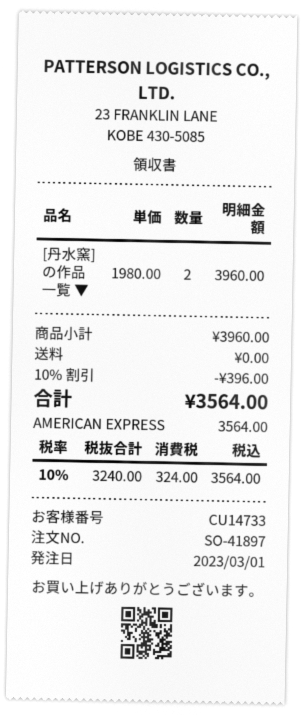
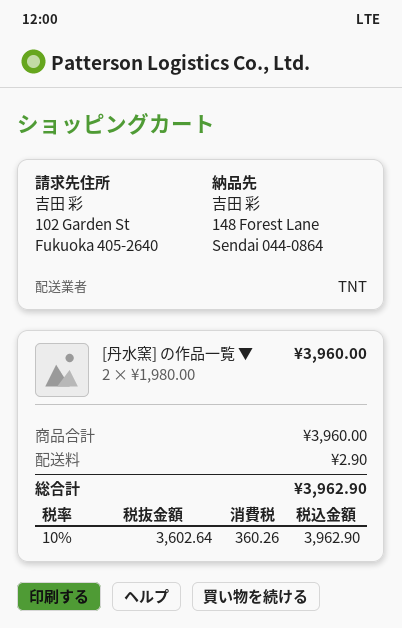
discount: 10% = 396.00 -> none
shipping: 0.00 -> 2.90
net: 3240.00 -> 3602.64
tax: 10% = 324.00 -> 10% = 360.26
total: 3564.00 -> 3962.90

